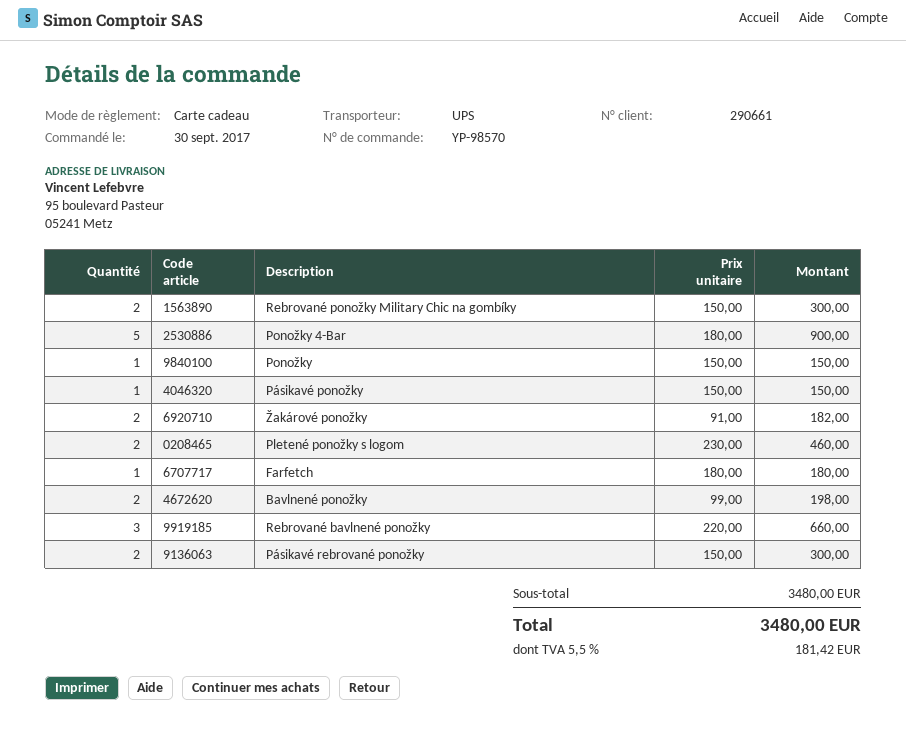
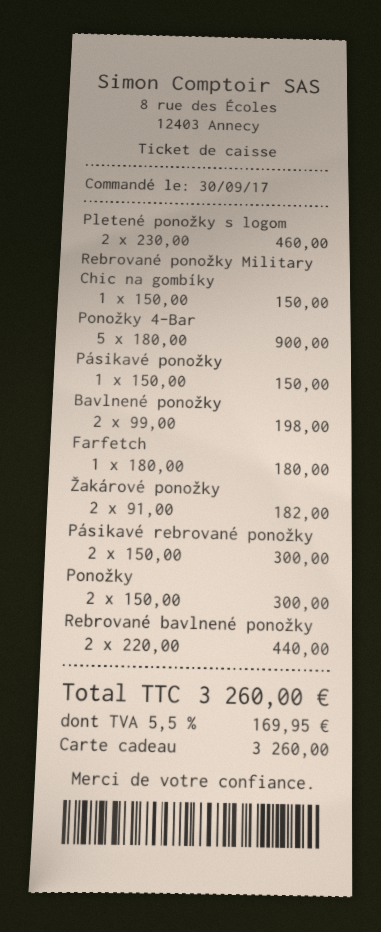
Rebrované ponožky Military Chic na gombíky: 2 x 150.00 = 300.00 -> 1 x 150.00 = 150.00
Ponožky: 1 x 150.00 = 150.00 -> 2 x 150.00 = 300.00
Rebrované bavlnené ponožky: 3 x 220.00 = 660.00 -> 2 x 220.00 = 440.00
tax: 5.5% = 181.42 -> 5.5% = 169.95
total: 3480.00 -> 3260.00

